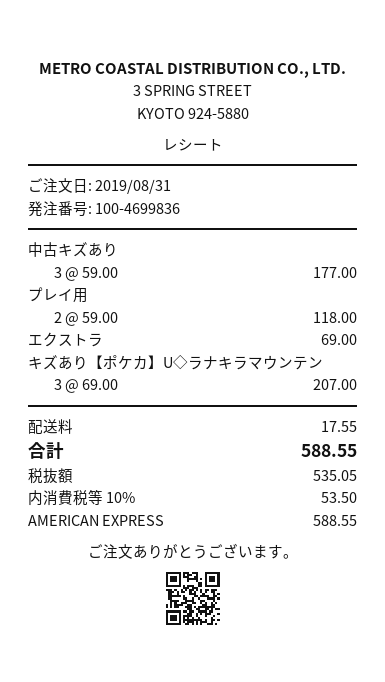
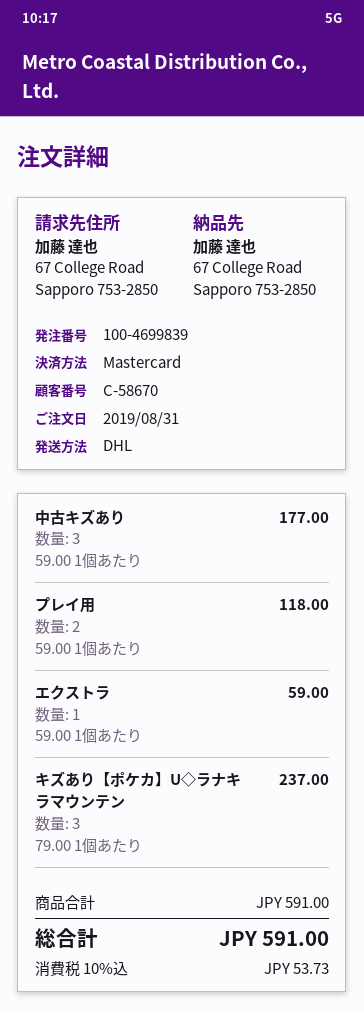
order number: 100-4699836 -> 100-4699839
payment method: American Express -> Mastercard
エクストラ: 1 x 69.00 = 69.00 -> 1 x 59.00 = 59.00
キズあり【ポケカ】U◇ラナキラマウンテン: 3 x 69.00 = 207.00 -> 3 x 79.00 = 237.00
shipping: 17.55 -> none
tax: 10% = 53.50 -> 10% = 53.73
total: 588.55 -> 591.00

